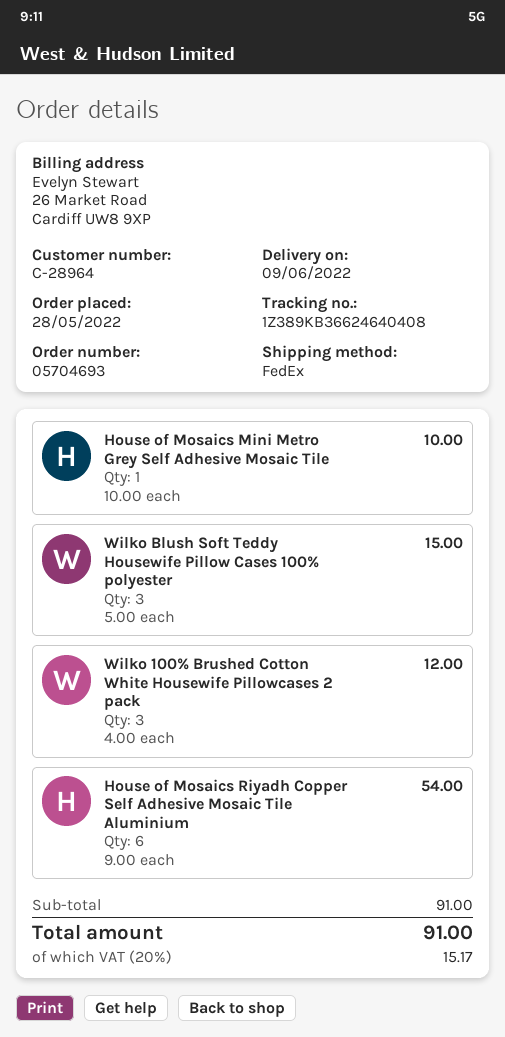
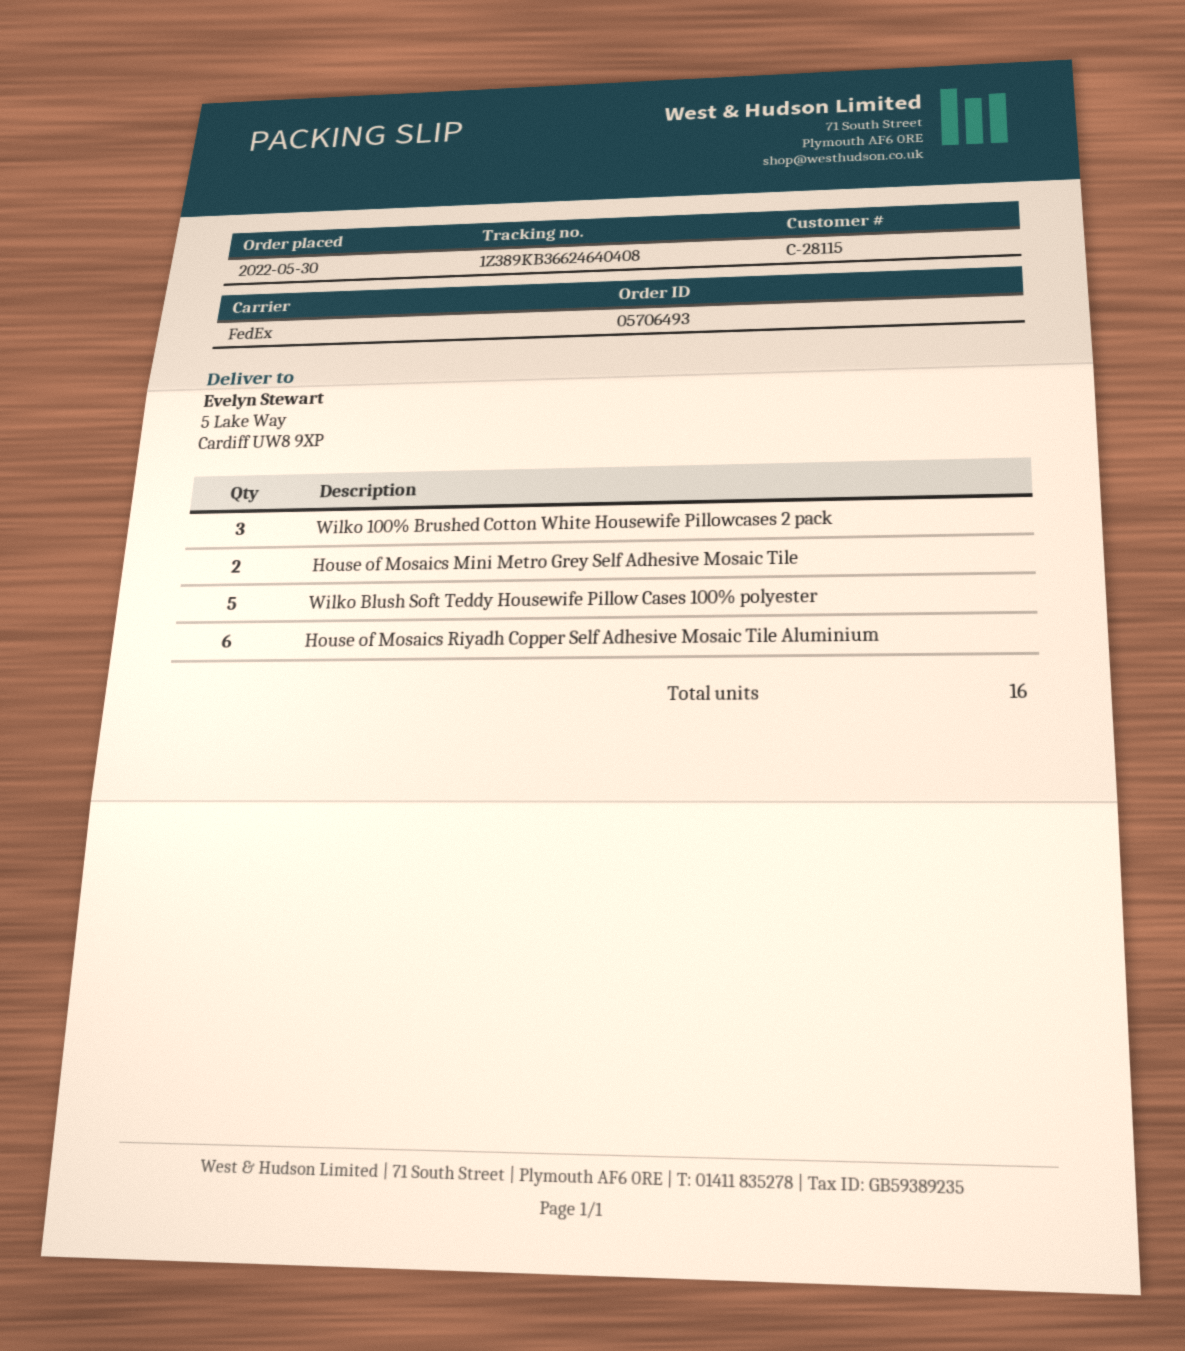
order number: 05704693 -> 05706493
order date: 2022-05-28 -> 2022-05-30
customer number: C-28964 -> C-28115
House of Mosaics Mini Metro Grey Self Adhesive Mosaic Tile: 1 -> 2
Wilko Blush Soft Teddy Housewife Pillow Cases 100% polyester: 3 -> 5

